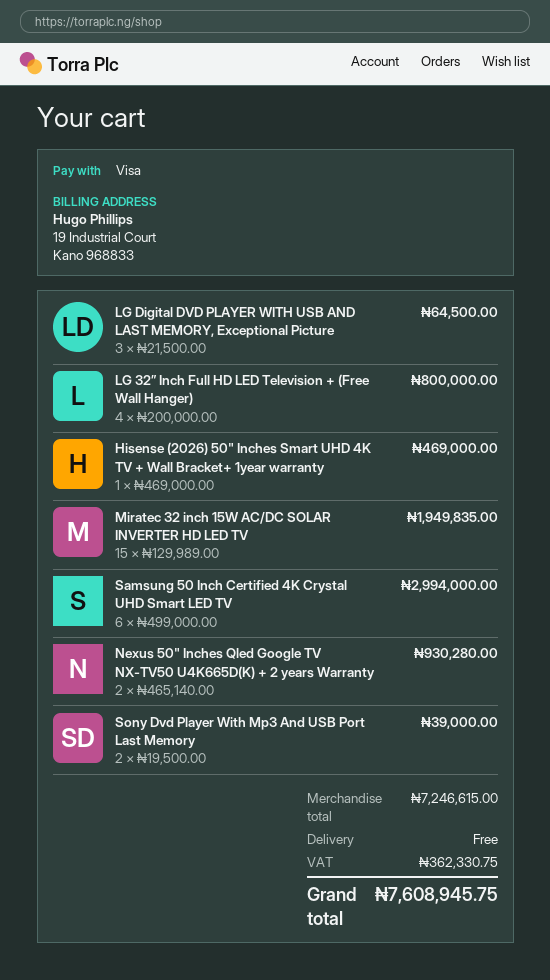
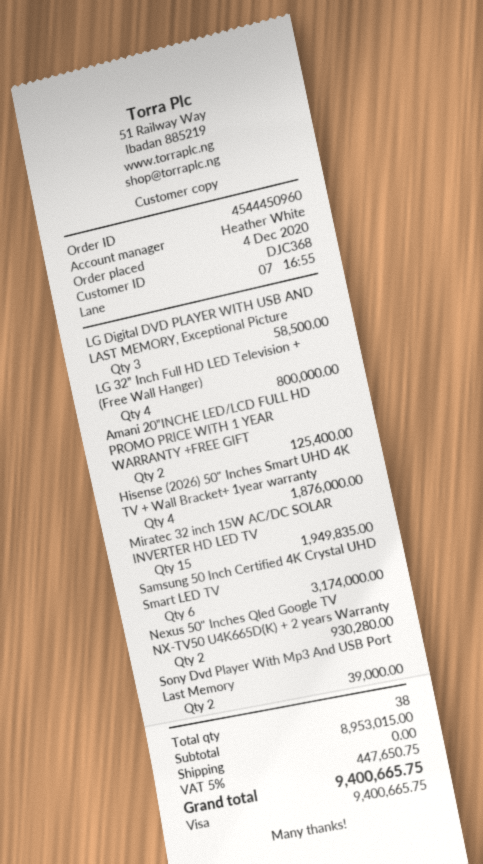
LG Digital DVD PLAYER WITH USB AND LAST MEMORY, Exceptional Picture: 3 for 64500.00 -> 3 for 58500.00
Hisense (2026) 50" Inches Smart UHD 4K TV + Wall Bracket+ 1year warranty: 1 for 469000.00 -> 4 for 1876000.00
Samsung 50 Inch Certified 4K Crystal UHD Smart LED TV: 6 for 2994000.00 -> 6 for 3174000.00
Amani 20”INCHE LED/LCD FULL HD PROMO PRICE WITH 1 YEAR WARRANTY +FREE GIFT: none -> 2 for 125400.00
subtotal: 7246615.00 -> 8953015.00
tax: 362330.75 -> 447650.75
total: 7608945.75 -> 9400665.75

